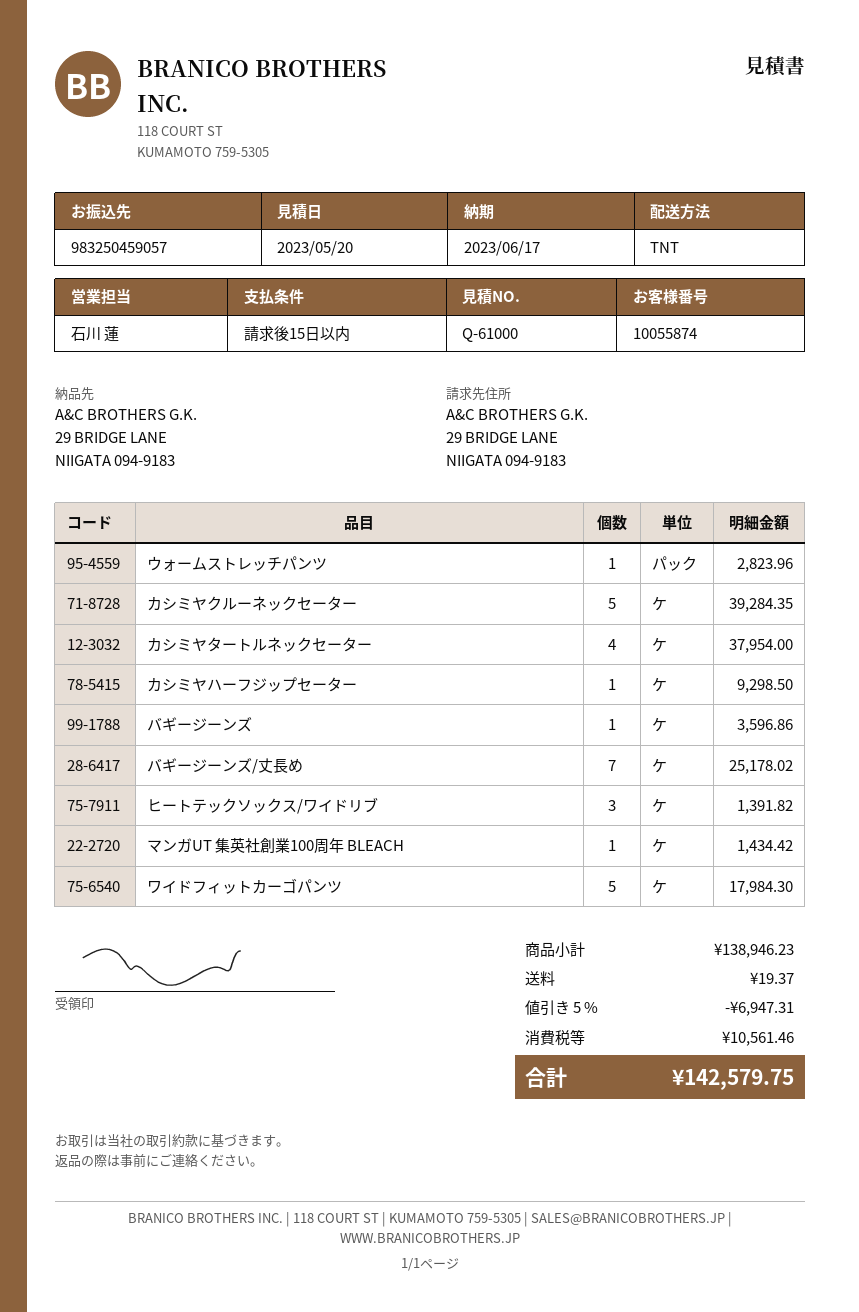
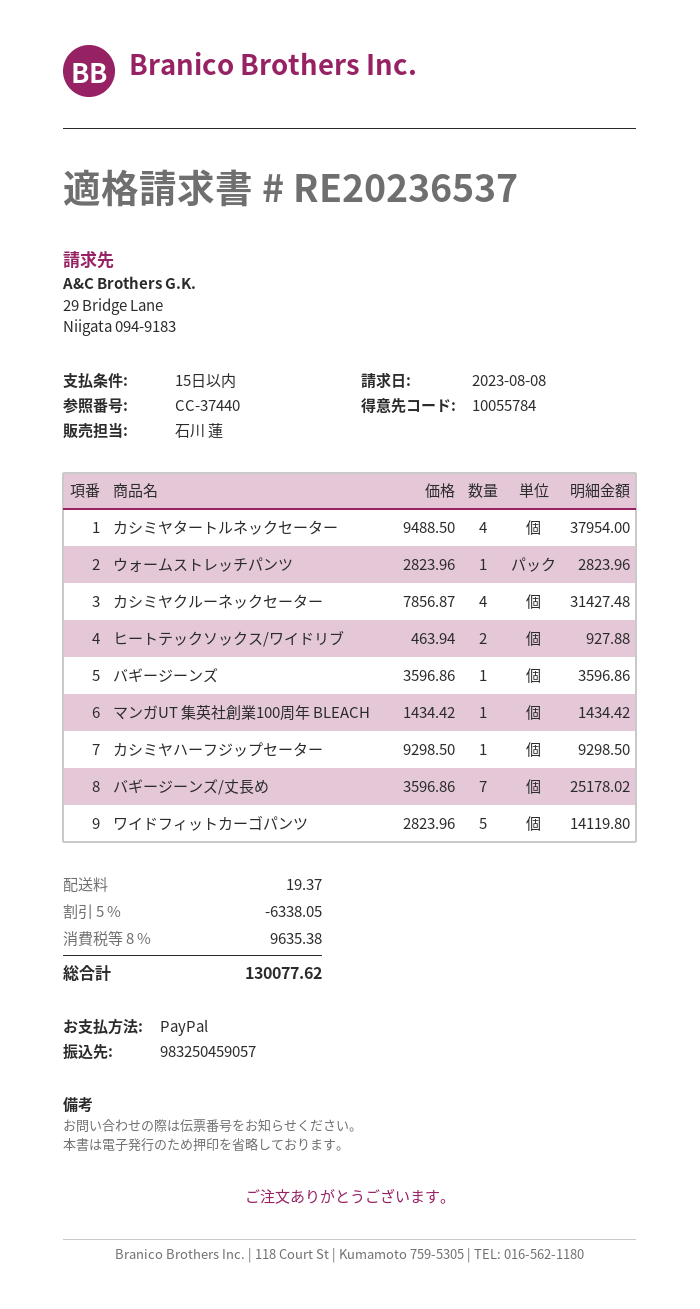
customer number: 10055874 -> 10055784
カシミヤクルーネックセーター: 5 for 39284.35 -> 4 for 31427.48
ヒートテックソックス/ワイドリブ: 3 for 1391.82 -> 2 for 927.88
ワイドフィットカーゴパンツ: 5 for 17984.30 -> 5 for 14119.80
discount: 5% = 6947.31 -> 5% = 6338.05
tax: 10561.46 -> 9635.38
total: 142579.75 -> 130077.62

